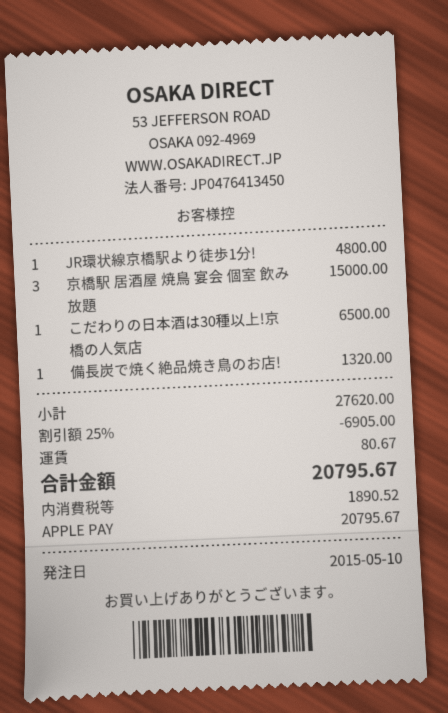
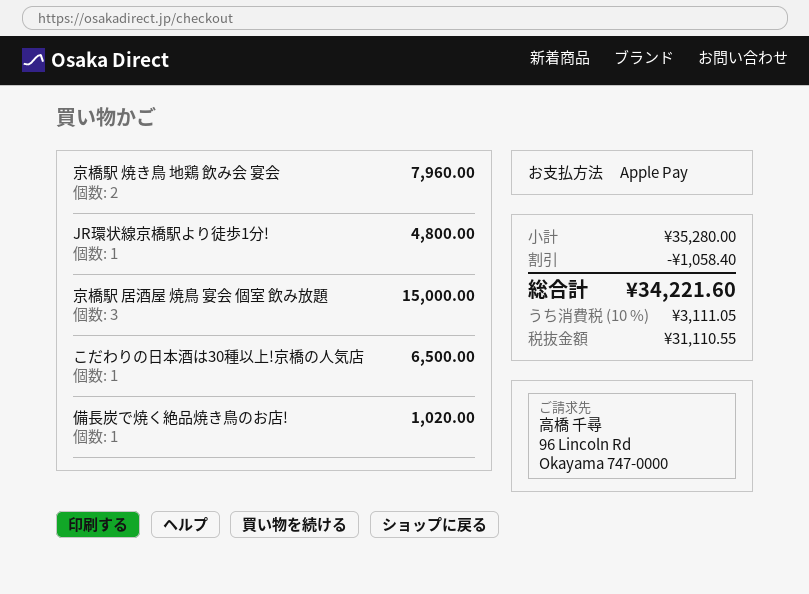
備長炭で焼く絶品焼き鳥のお店!: 1 for 1320.00 -> 1 for 1020.00
京橋駅 焼き鳥 地鶏 飲み会 宴会: none -> 2 for 7960.00
subtotal: 27620.00 -> 35280.00
discount: 6905.00 -> 1058.40
shipping: 80.67 -> none
tax: 1890.52 -> 3111.05
total: 20795.67 -> 34221.60

